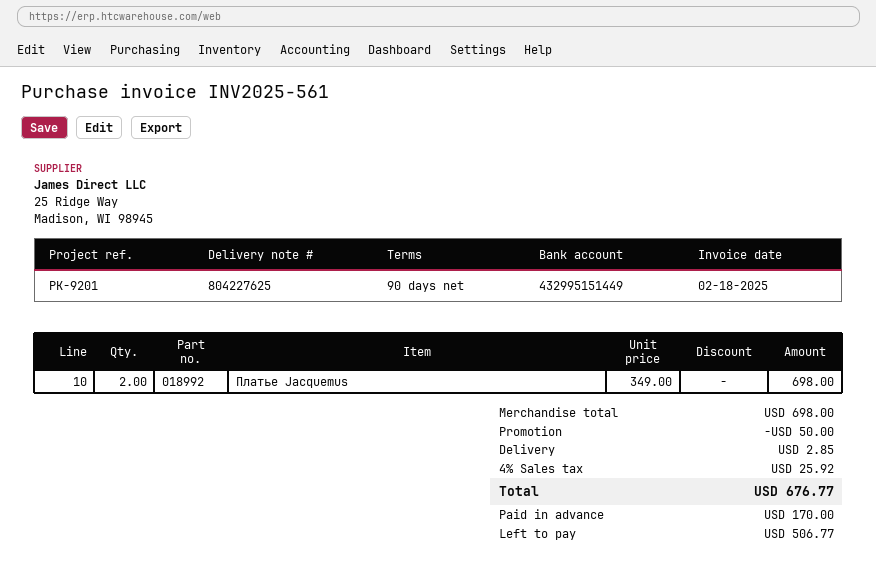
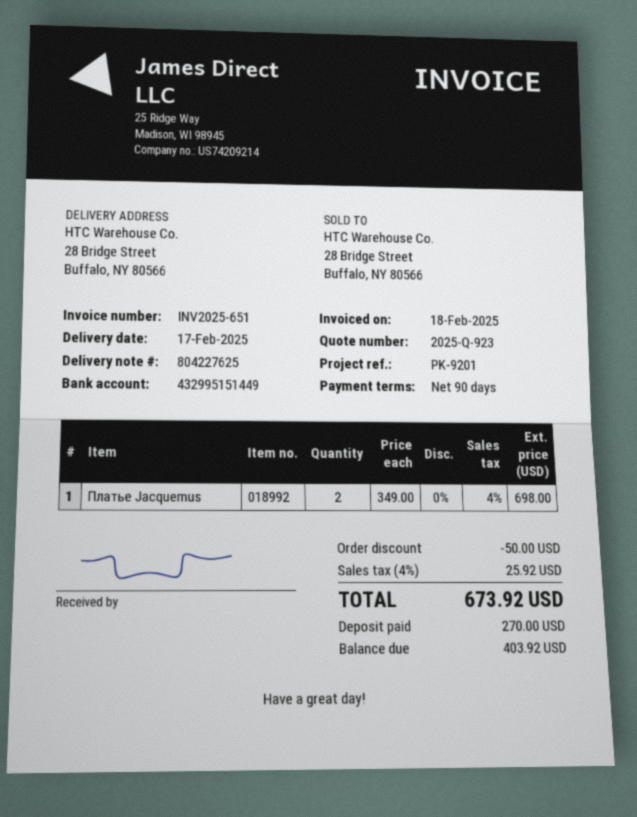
invoice number: INV2025-561 -> INV2025-651
shipping: 2.85 -> none
total: 676.77 -> 673.92
deposit: 170.00 -> 270.00
balance: 506.77 -> 403.92

